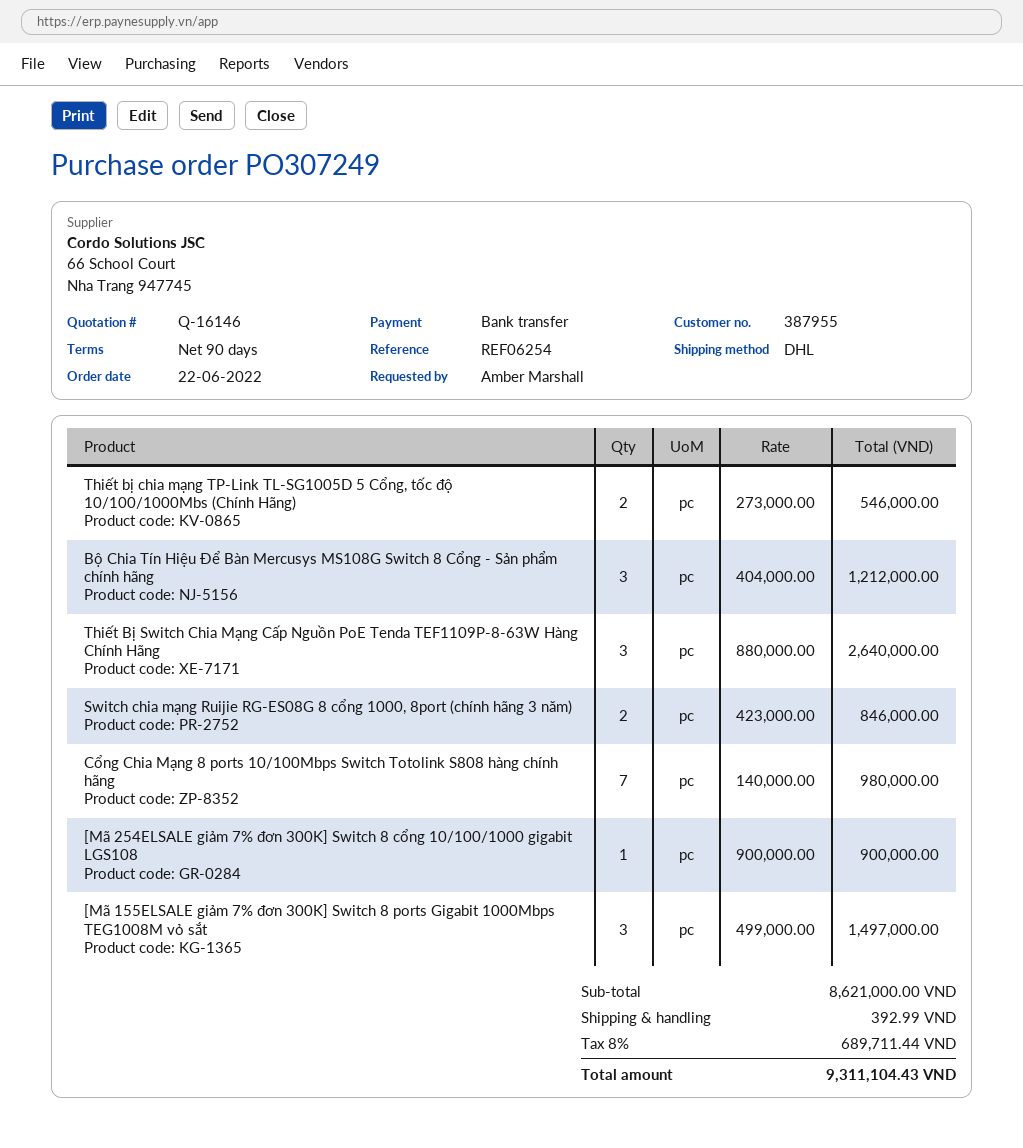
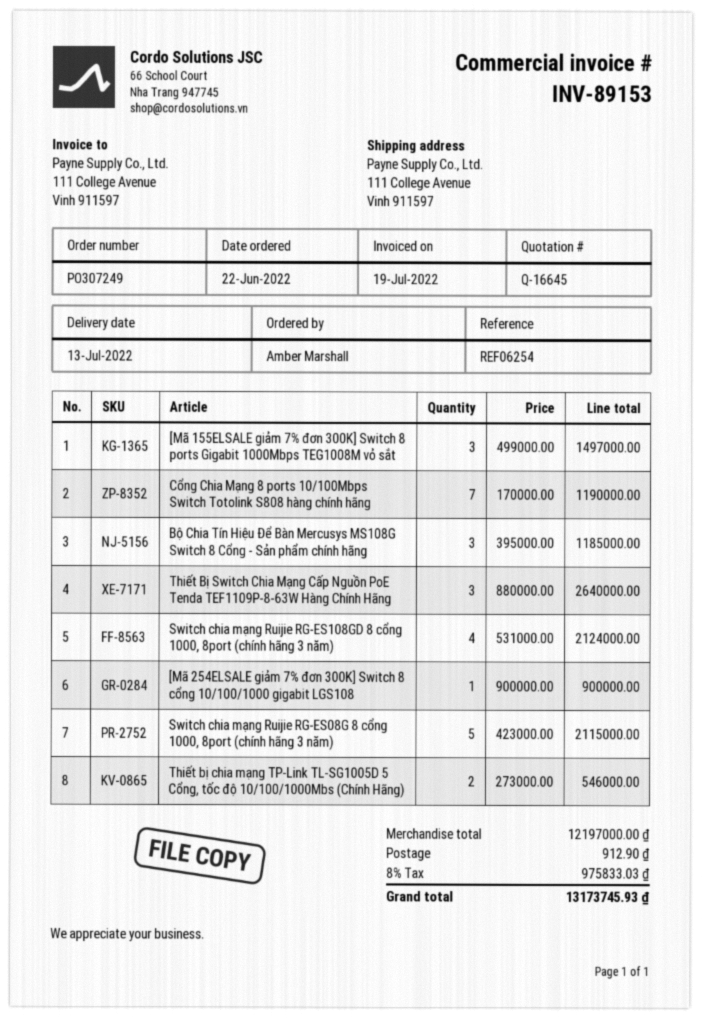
quote number: Q-16146 -> Q-16645
Bộ Chia Tín Hiệu Để Bàn Mercusys MS108G Switch 8 Cổng - Sản phẩm chính hãng: 3 x 404000.00 = 1212000.00 -> 3 x 395000.00 = 1185000.00
Switch chia mạng Ruijie RG-ES08G 8 cổng 1000, 8port (chính hãng 3 năm): 2 x 423000.00 = 846000.00 -> 5 x 423000.00 = 2115000.00
Cổng Chia Mạng 8 ports 10/100Mbps Switch Totolink S808 hàng chính hãng: 7 x 140000.00 = 980000.00 -> 7 x 170000.00 = 1190000.00
Switch chia mạng Ruijie RG-ES108GD 8 cổng 1000, 8port (chính hãng 3 năm): none -> 4 x 531000.00 = 2124000.00
subtotal: 8621000.00 -> 12197000.00
shipping: 392.99 -> 912.90
tax: 8% = 689711.44 -> 8% = 975833.03
total: 9311104.43 -> 13173745.93

